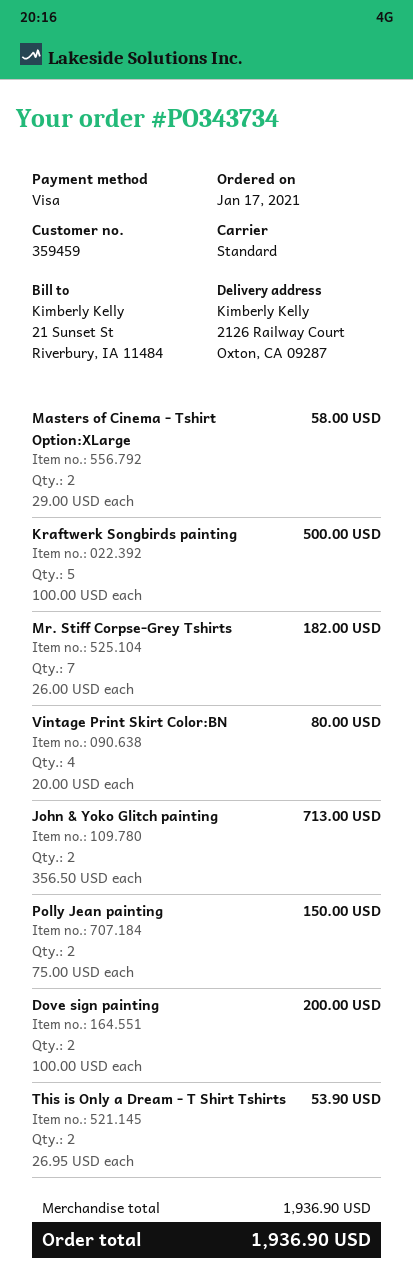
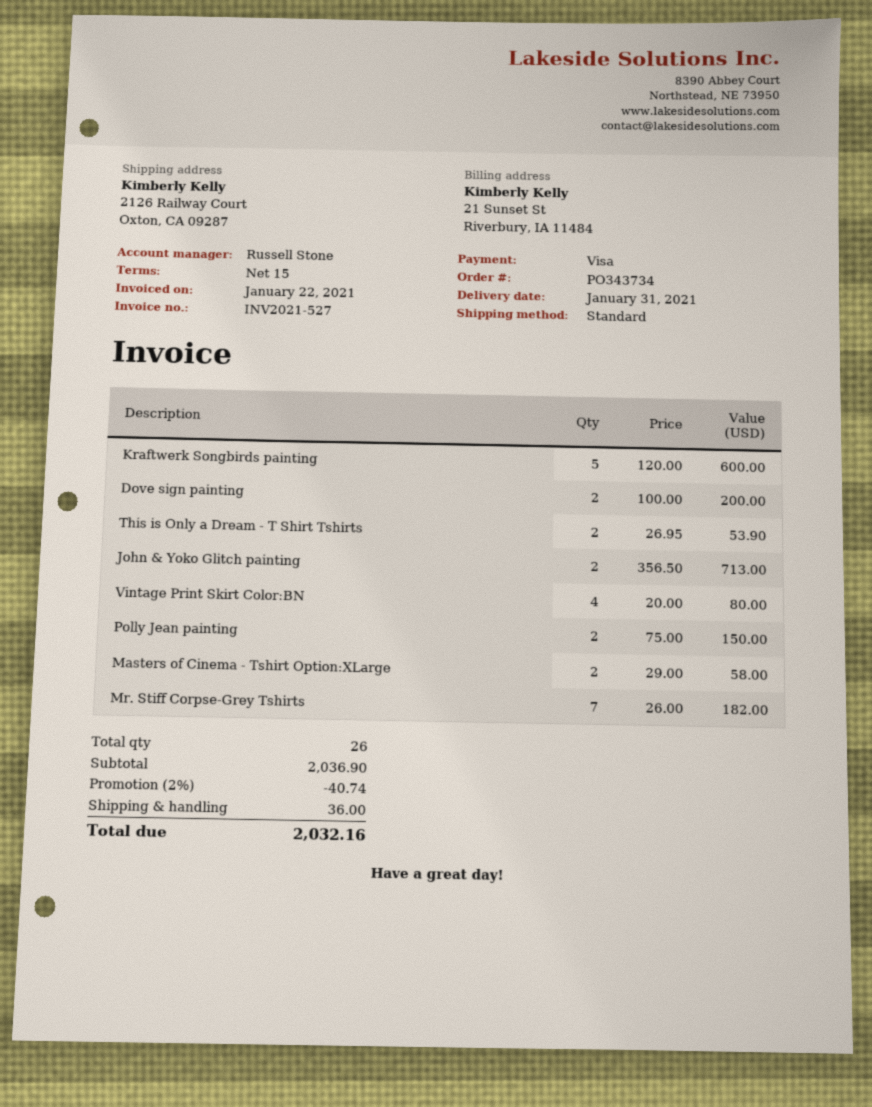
Kraftwerk Songbirds painting: 5 x 100.00 = 500.00 -> 5 x 120.00 = 600.00
subtotal: 1936.90 -> 2036.90
discount: none -> 2% = 40.74
shipping: none -> 36.00
total: 1936.90 -> 2032.16

